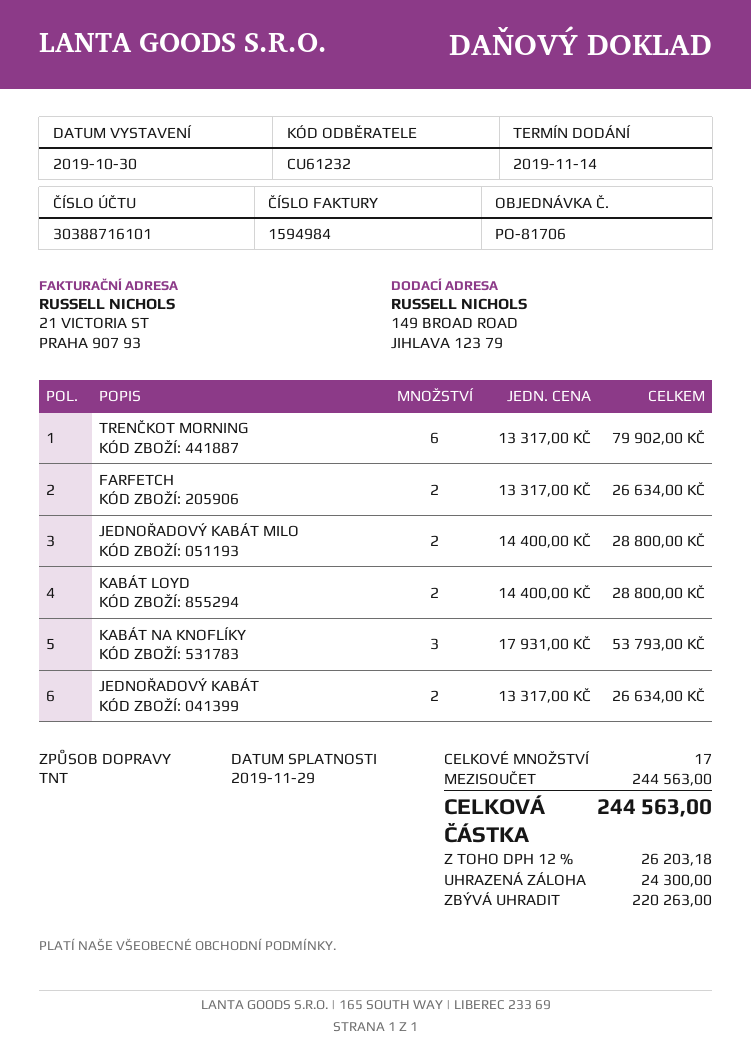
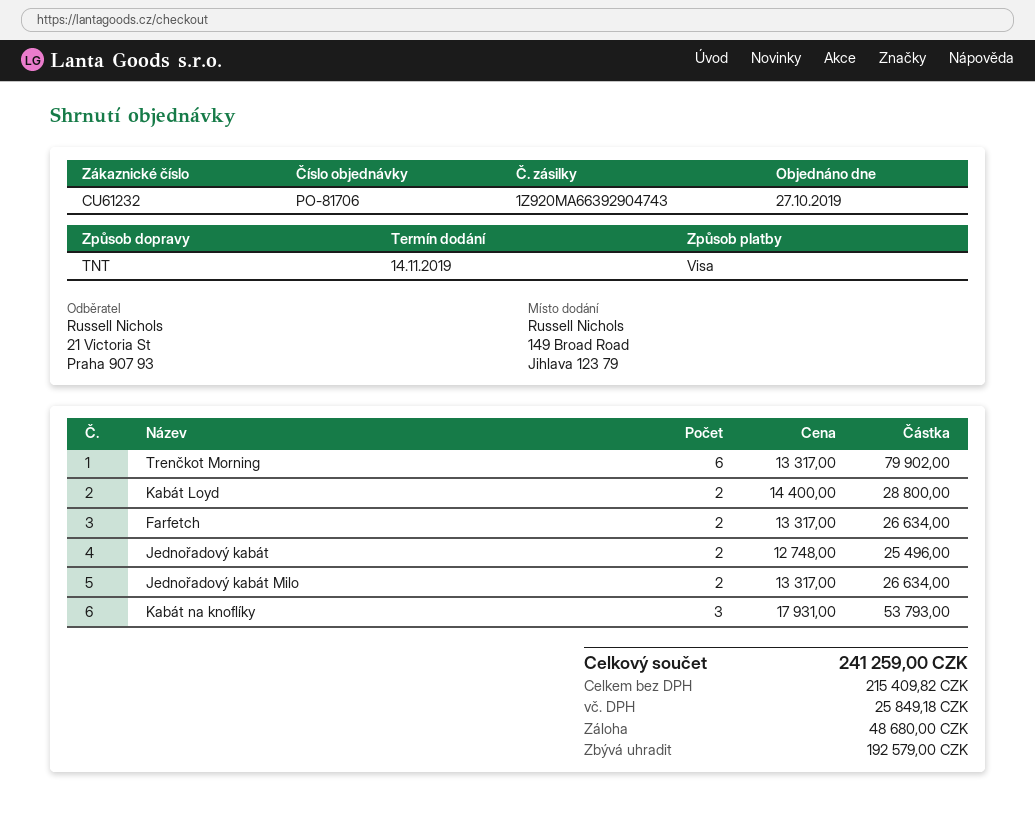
JEDNOŘADOVÝ KABÁT MILO: 2 x 14400.00 = 28800.00 -> 2 x 13317.00 = 26634.00
JEDNOŘADOVÝ KABÁT: 2 x 13317.00 = 26634.00 -> 2 x 12748.00 = 25496.00
tax: 26203.18 -> 25849.18
total: 244563.00 -> 241259.00
deposit: 24300.00 -> 48680.00
balance: 220263.00 -> 192579.00

